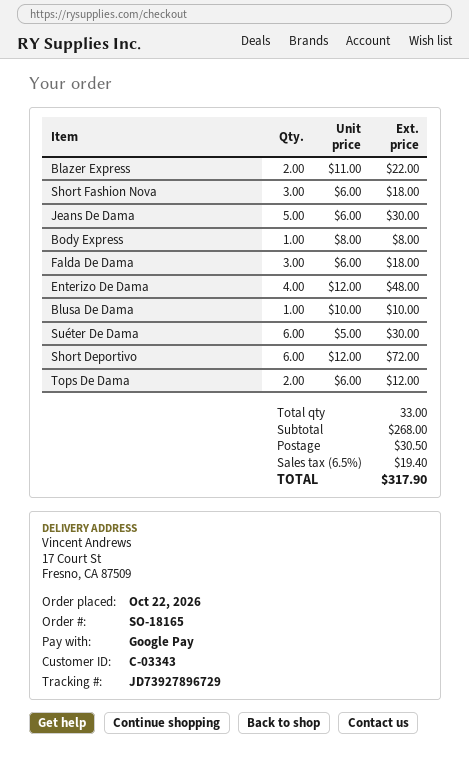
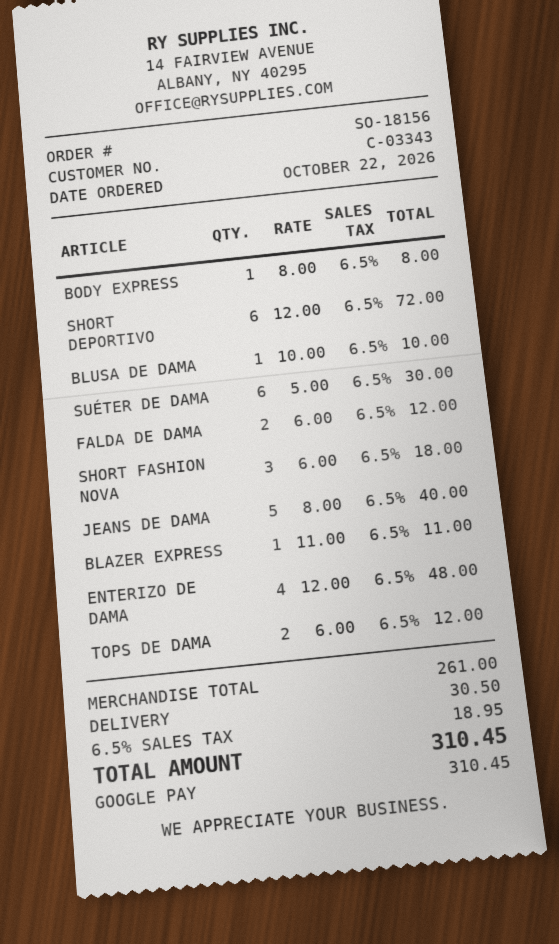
order number: SO-18165 -> SO-18156
Blazer Express: 2 x 11.00 = 22.00 -> 1 x 11.00 = 11.00
Jeans De Dama: 5 x 6.00 = 30.00 -> 5 x 8.00 = 40.00
Falda De Dama: 3 x 6.00 = 18.00 -> 2 x 6.00 = 12.00
subtotal: 268.00 -> 261.00
tax: 6.5% = 19.40 -> 6.5% = 18.95
total: 317.90 -> 310.45

